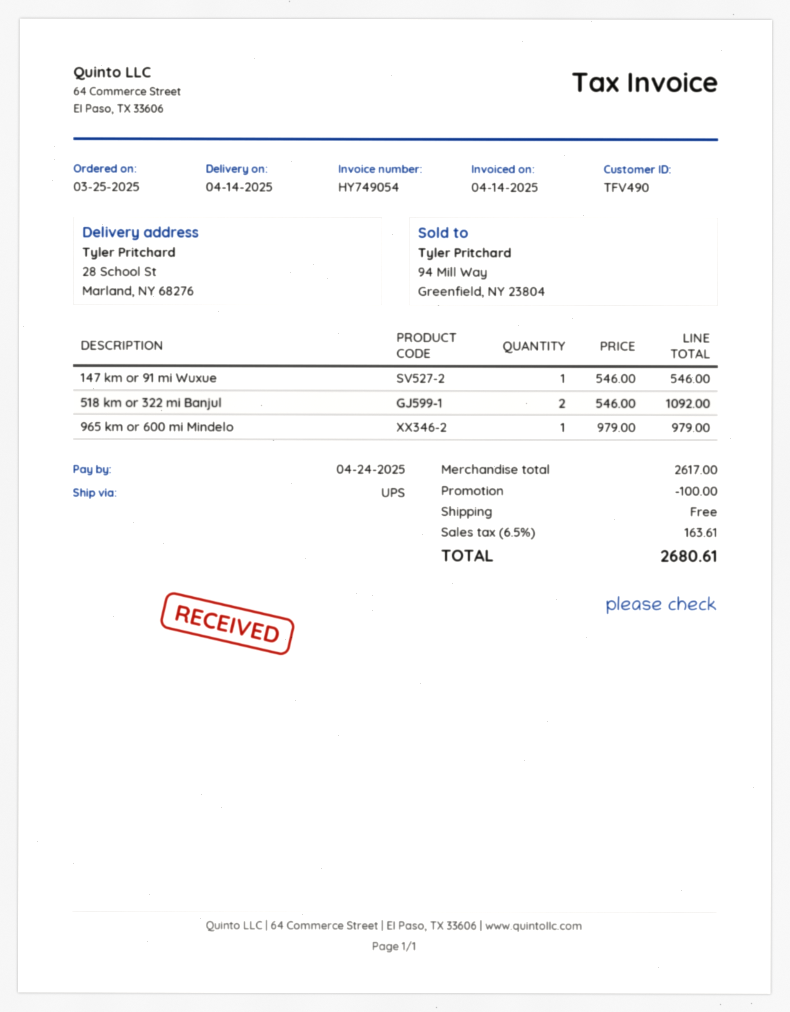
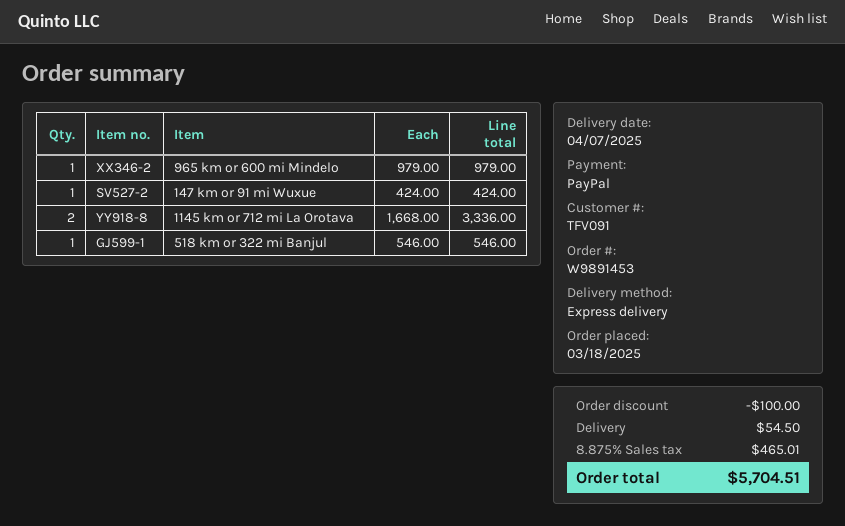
order date: 2025-03-25 -> 2025-03-18
delivery date: 2025-04-14 -> 2025-04-07
customer number: TFV490 -> TFV091
shipping method: UPS -> express
147 km or 91 mi Wuxue: 1 x 546.00 = 546.00 -> 1 x 424.00 = 424.00
518 km or 322 mi Banjul: 2 x 546.00 = 1092.00 -> 1 x 546.00 = 546.00
1145 km or 712 mi La Orotava: none -> 2 x 1668.00 = 3336.00
shipping: 0.00 -> 54.50
tax: 6.5% = 163.61 -> 8.875% = 465.01
total: 2680.61 -> 5704.51

